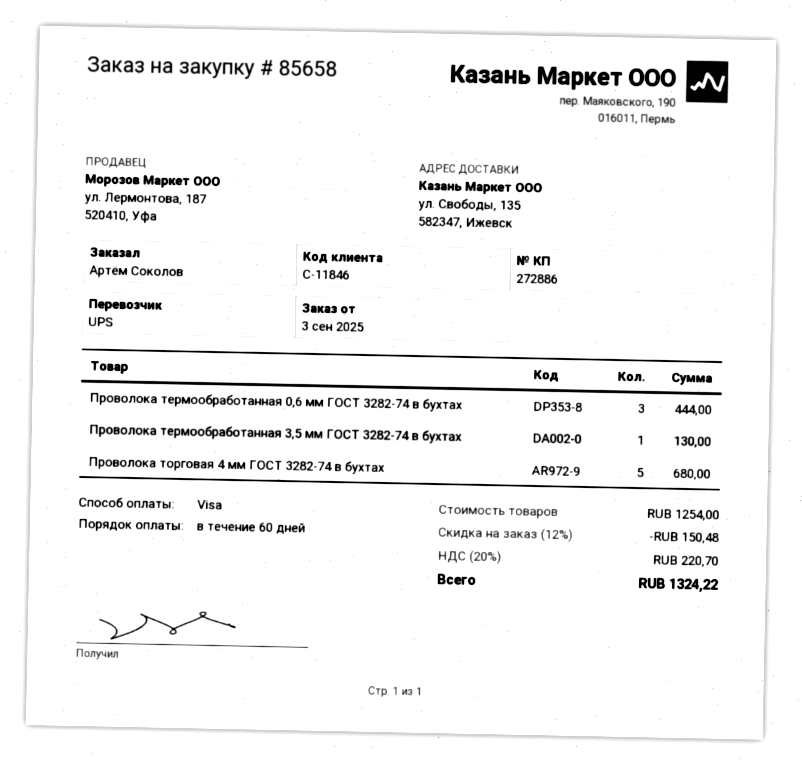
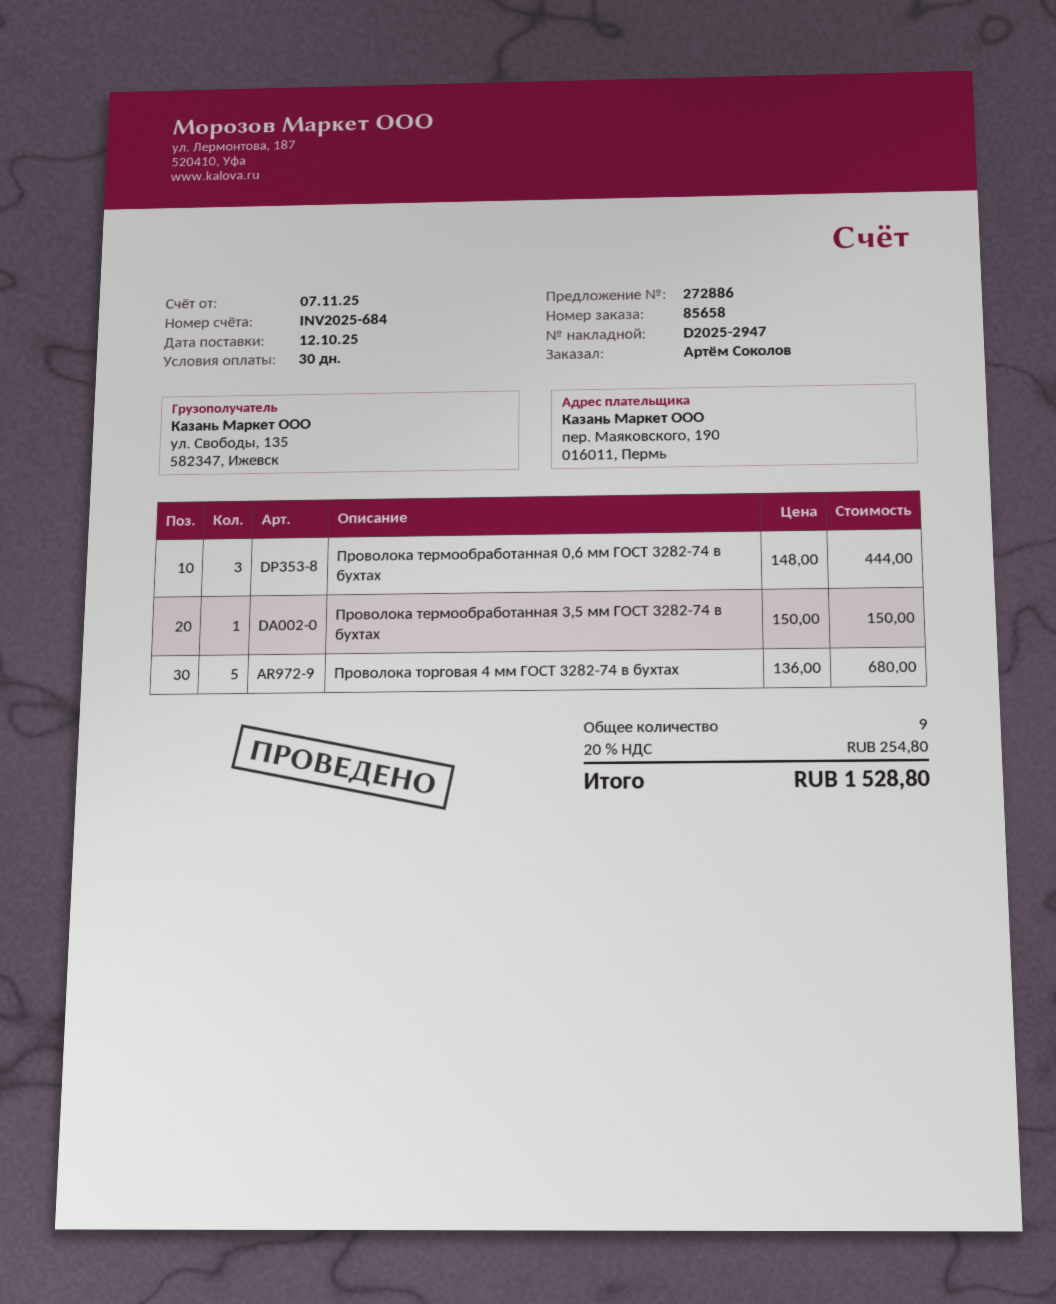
payment terms: 60 days -> 30 days
Проволока термообработанная 3,5 мм ГОСТ 3282-74 в бухтах: 1 for 130.00 -> 1 for 150.00
discount: 12% = 150.48 -> none
tax: 20% = 220.70 -> 20% = 254.80
total: 1324.22 -> 1528.80

